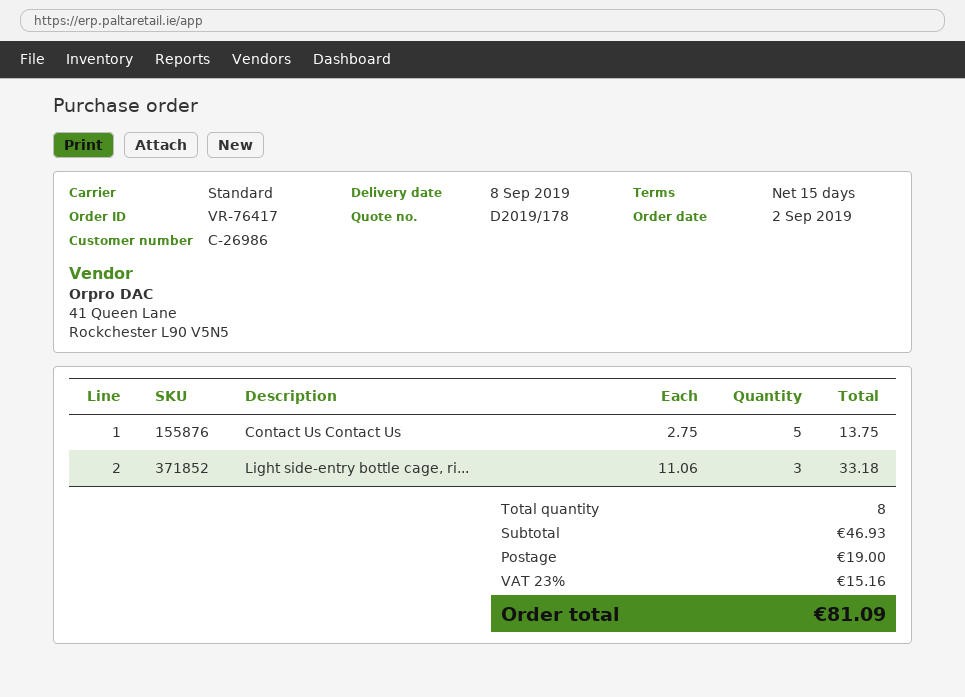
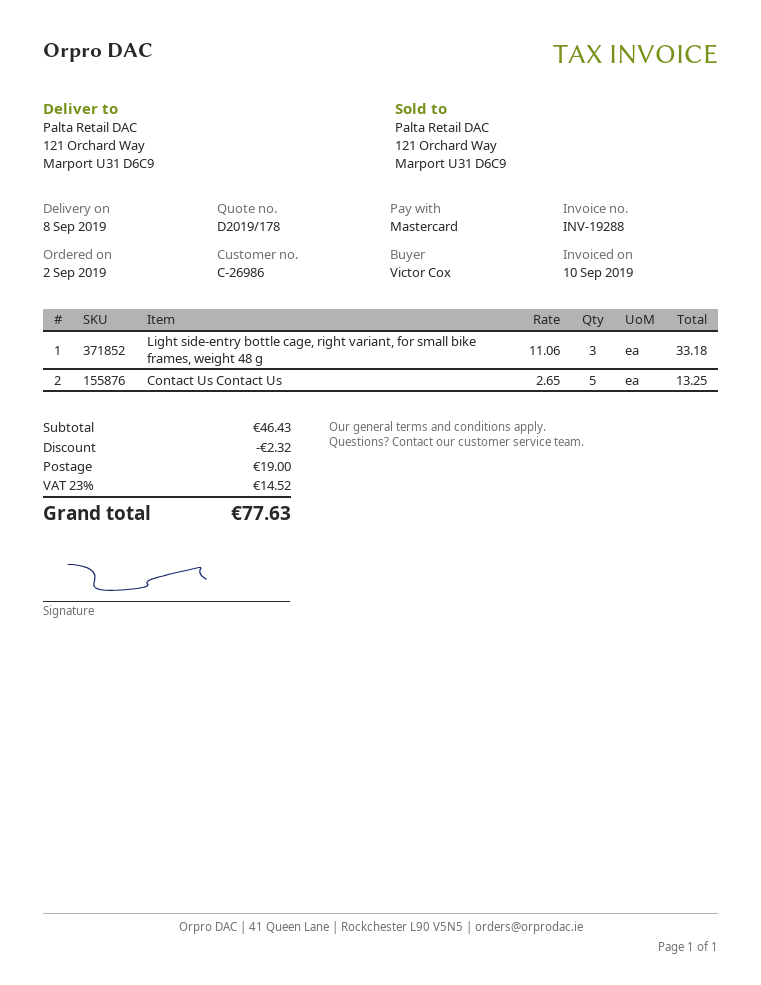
Contact Us Contact Us: 5 x 2.75 = 13.75 -> 5 x 2.65 = 13.25
subtotal: 46.93 -> 46.43
discount: none -> 2.32
tax: 23% = 15.16 -> 23% = 14.52
total: 81.09 -> 77.63

